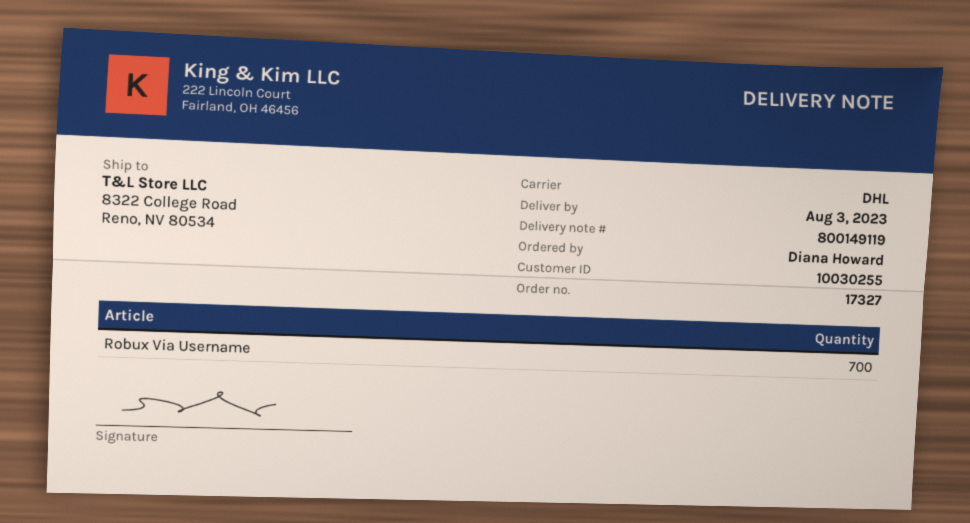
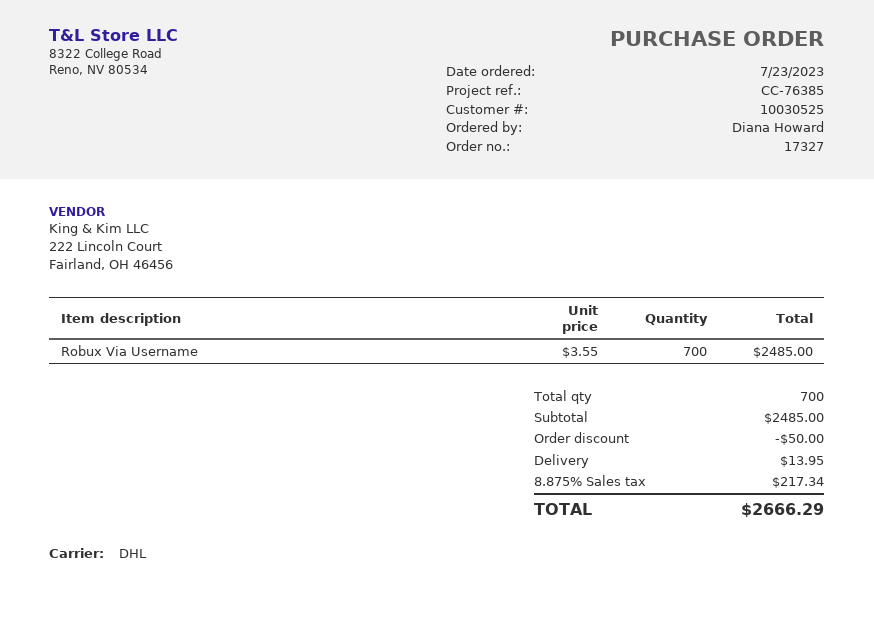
customer number: 10030255 -> 10030525

